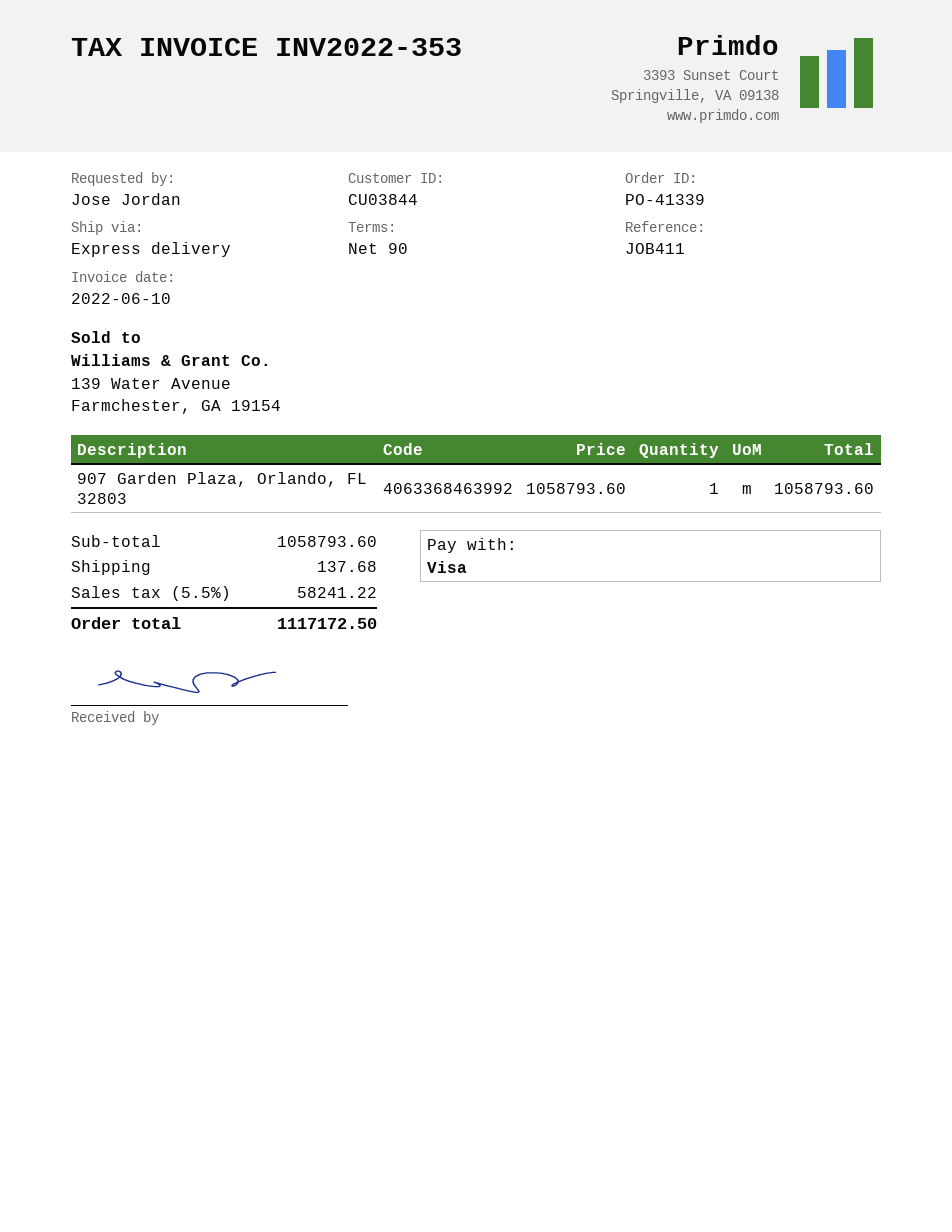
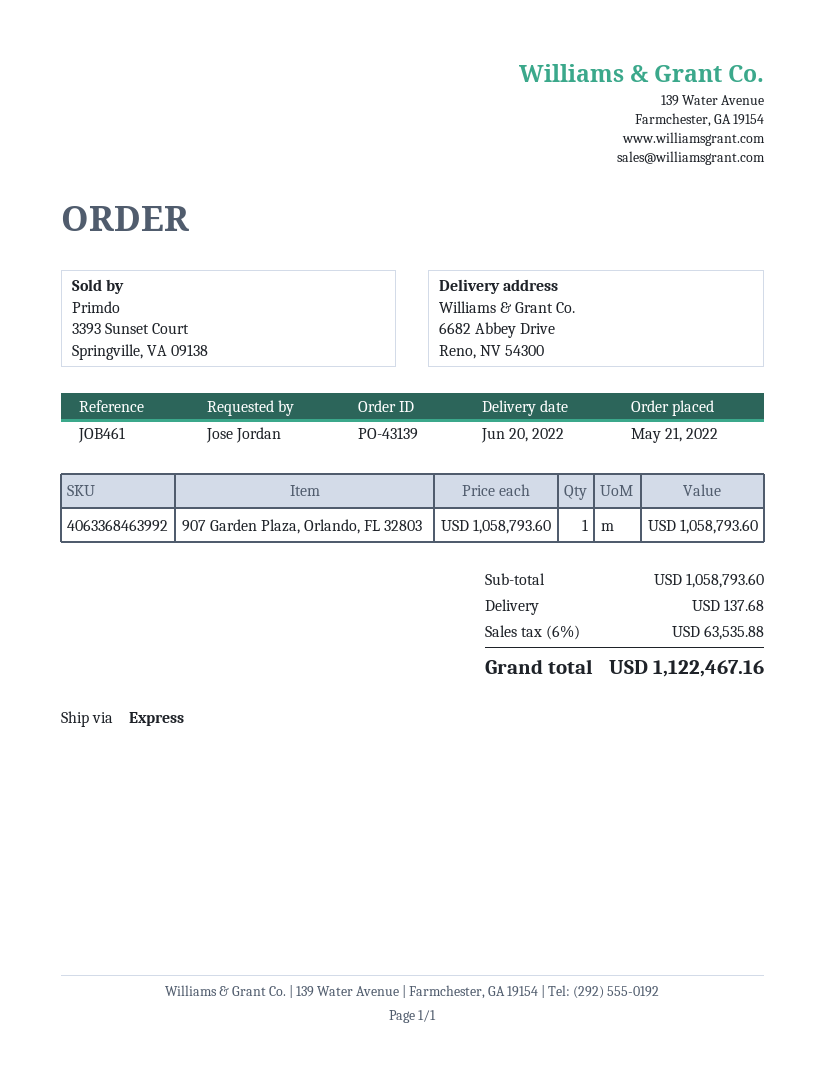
order number: PO-41339 -> PO-43139
reference: JOB411 -> JOB461
tax: 5.5% = 58241.22 -> 6% = 63535.88
total: 1117172.50 -> 1122467.16

